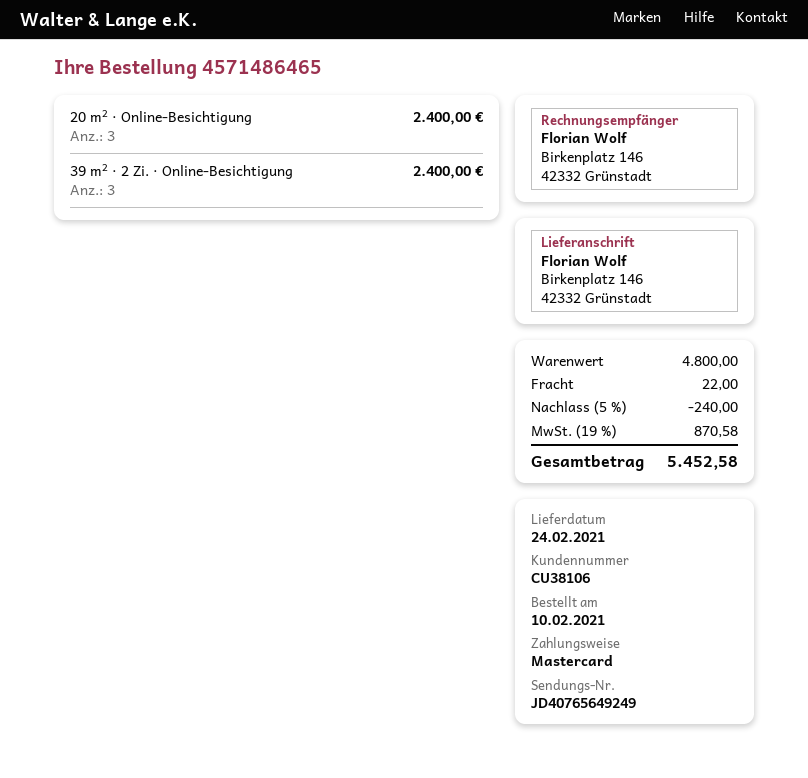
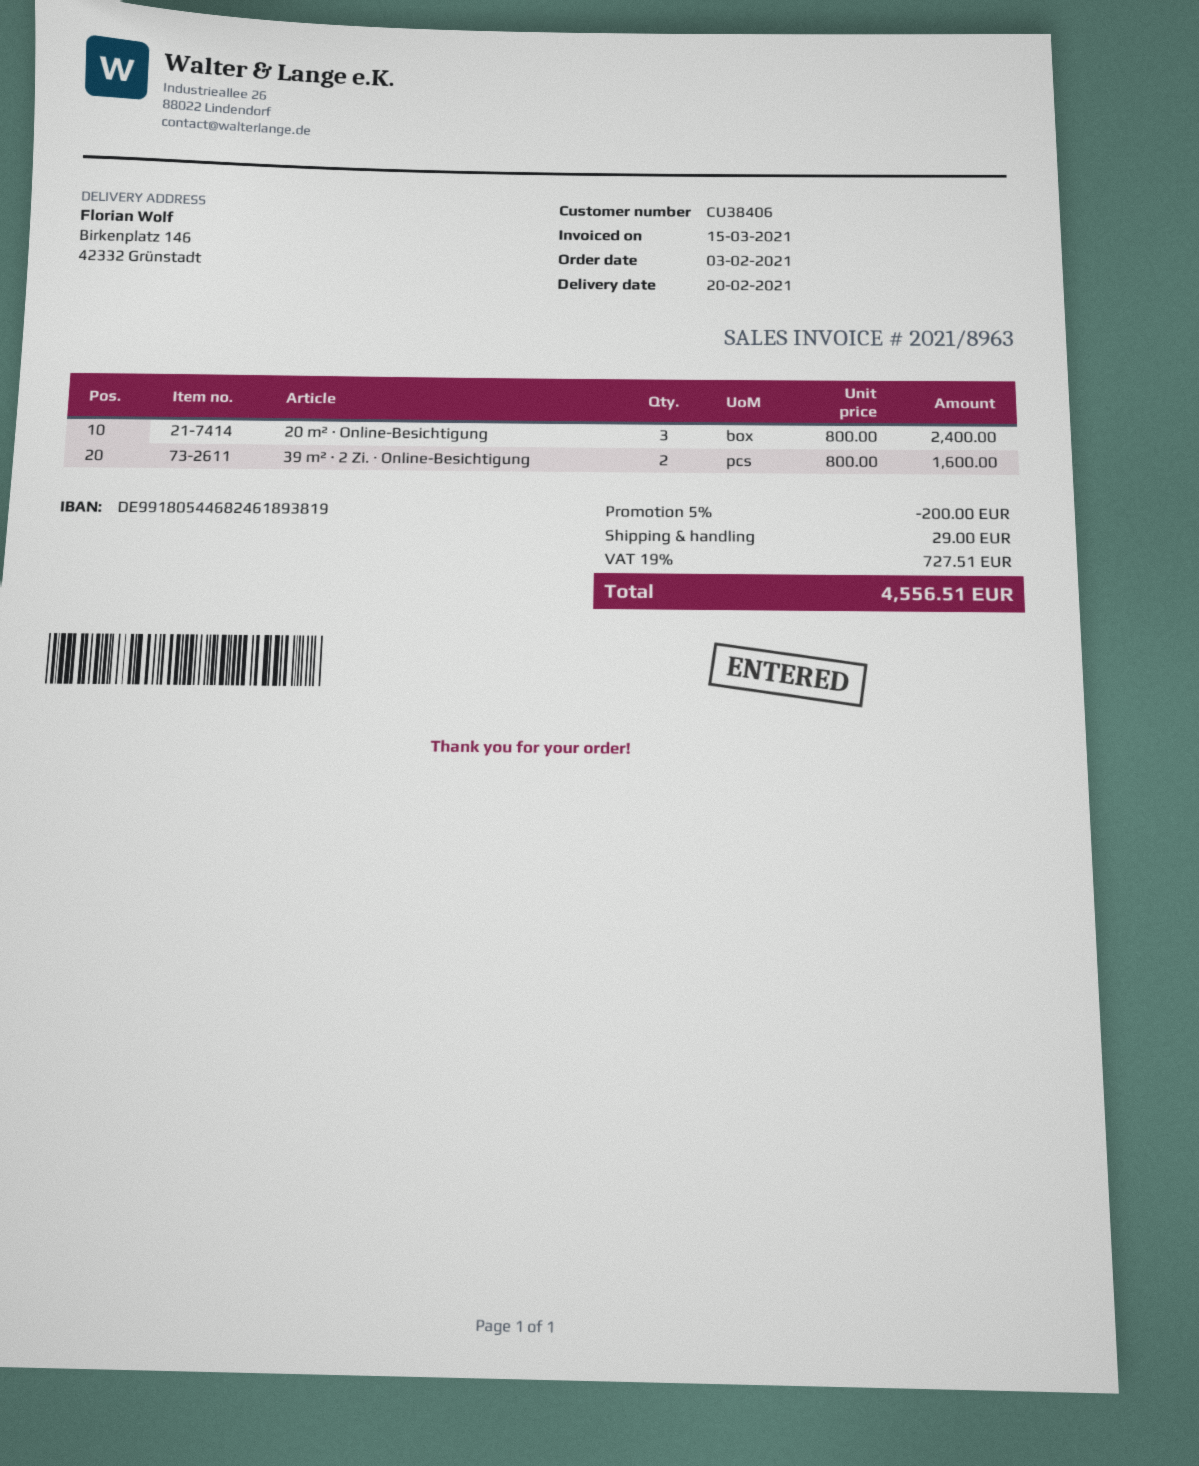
order date: 2021-02-10 -> 2021-02-03
delivery date: 2021-02-24 -> 2021-02-20
customer number: CU38106 -> CU38406
39 m² · 2 Zi. · Online-Besichtigung: 3 for 2400.00 -> 2 for 1600.00
discount: 5% = 240.00 -> 5% = 200.00
shipping: 22.00 -> 29.00
tax: 19% = 870.58 -> 19% = 727.51
total: 5452.58 -> 4556.51

